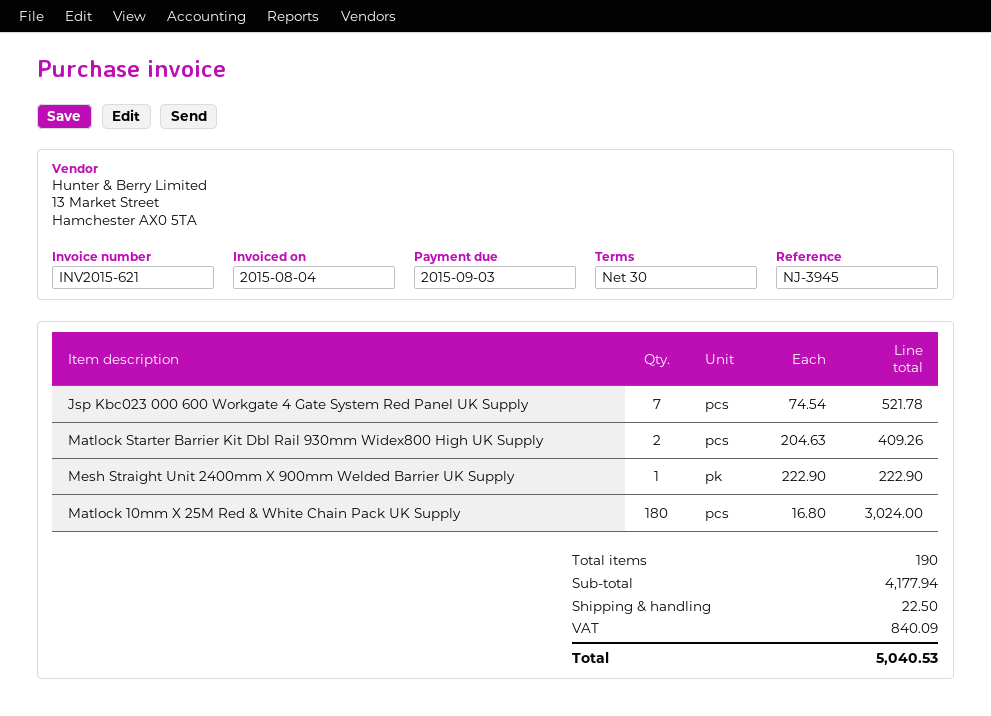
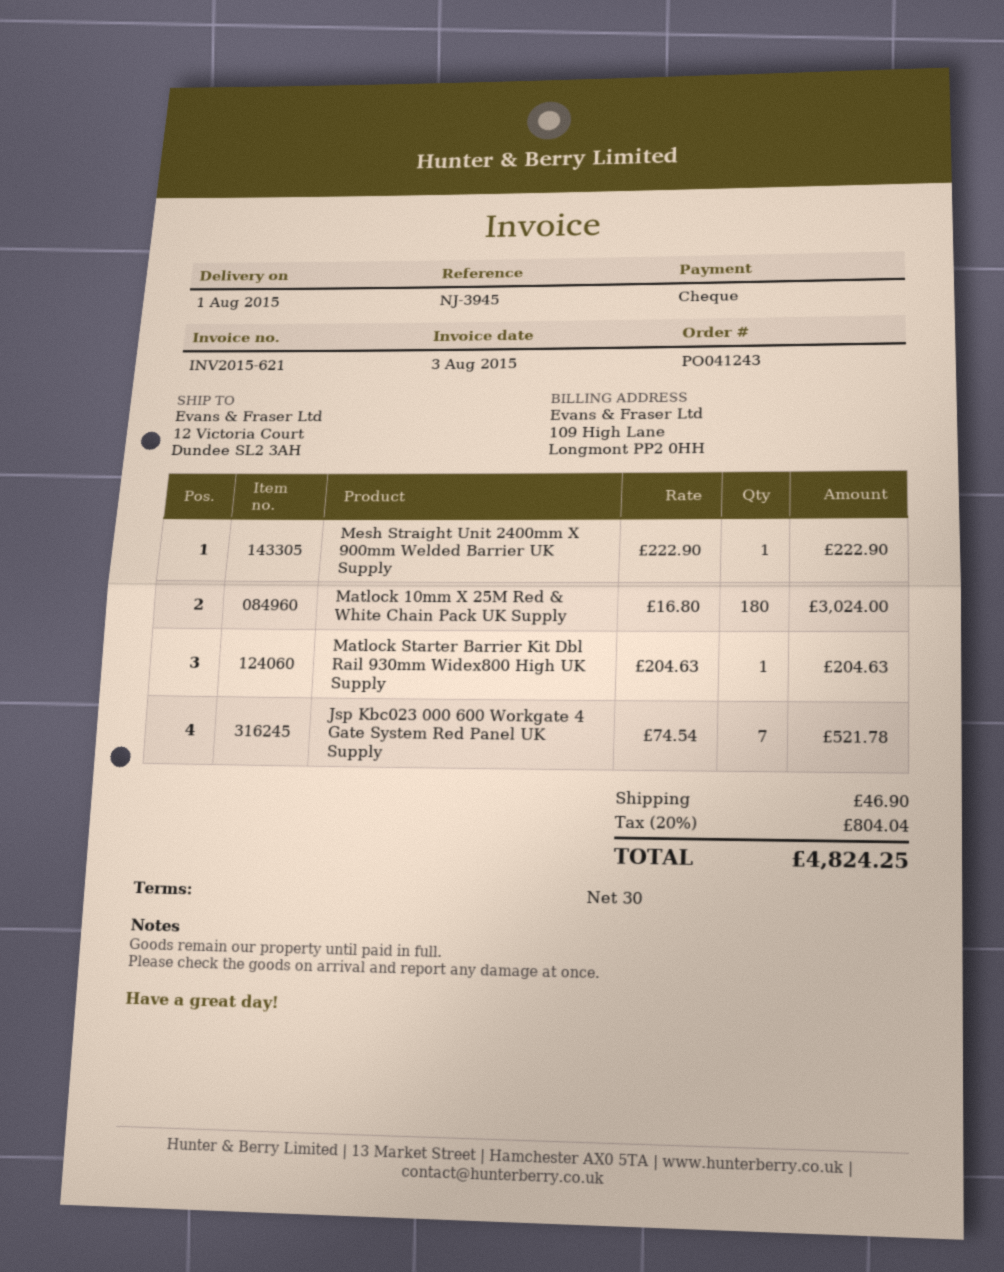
invoice date: 2015-08-04 -> 2015-08-03
Matlock Starter Barrier Kit Dbl Rail 930mm Widex800 High UK Supply: 2 x 204.63 = 409.26 -> 1 x 204.63 = 204.63
shipping: 22.50 -> 46.90
tax: 840.09 -> 804.04
total: 5040.53 -> 4824.25

